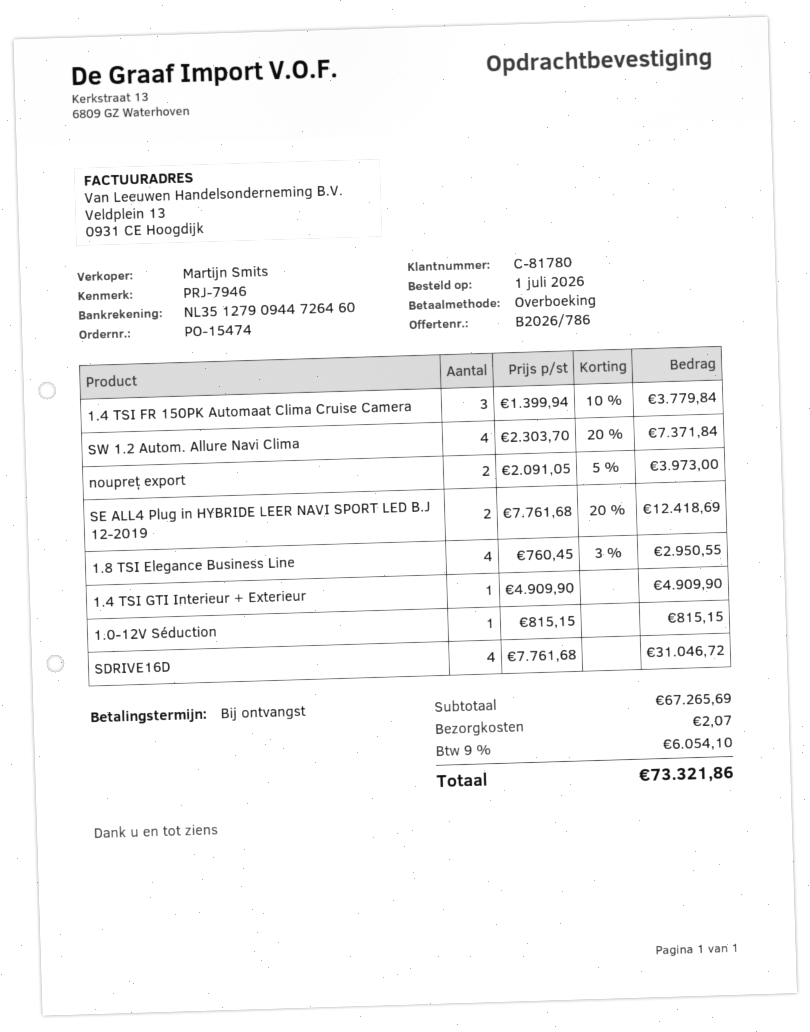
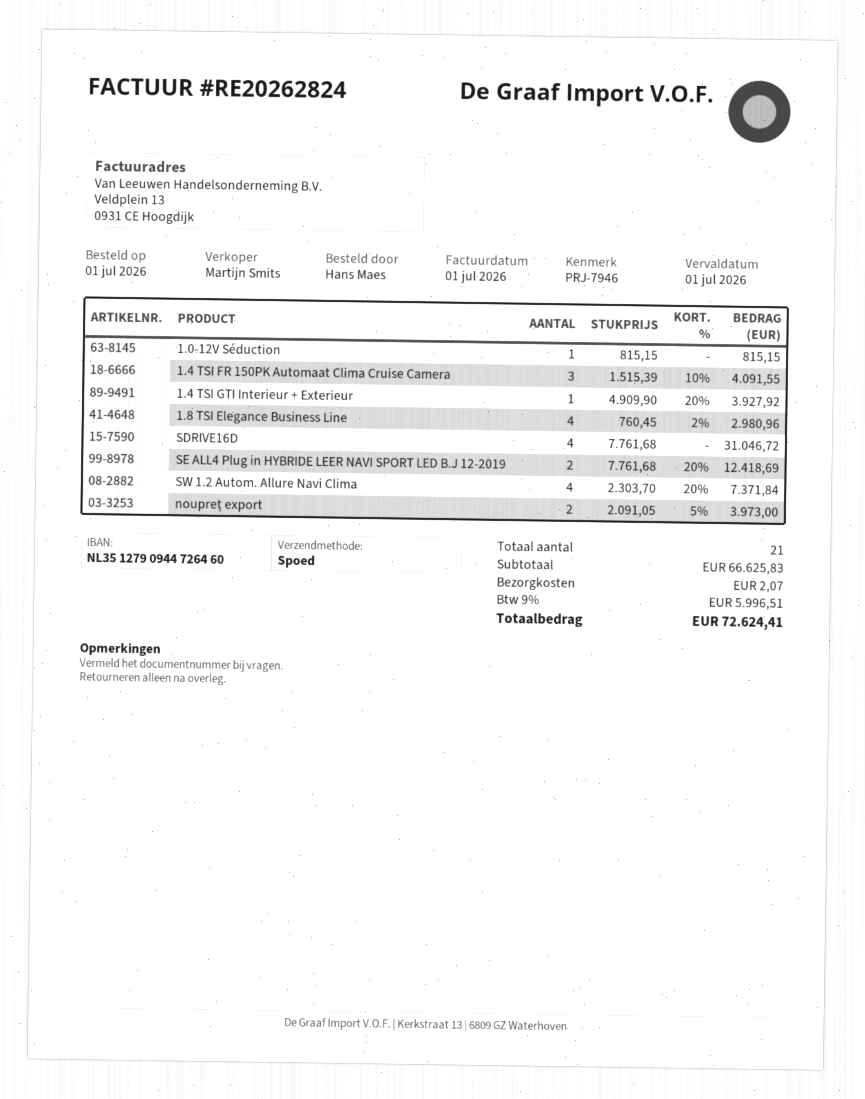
1.4 TSI FR 150PK Automaat Clima Cruise Camera: 3 x 1399.94 - 10% = 3779.84 -> 3 x 1515.39 - 10% = 4091.55
1.8 TSI Elegance Business Line: 4 x 760.45 - 3% = 2950.55 -> 4 x 760.45 - 2% = 2980.96
1.4 TSI GTI Interieur + Exterieur: 1 x 4909.90 = 4909.90 -> 1 x 4909.90 - 20% = 3927.92
subtotal: 67265.69 -> 66625.83
tax: 9% = 6054.10 -> 9% = 5996.51
total: 73321.86 -> 72624.41

